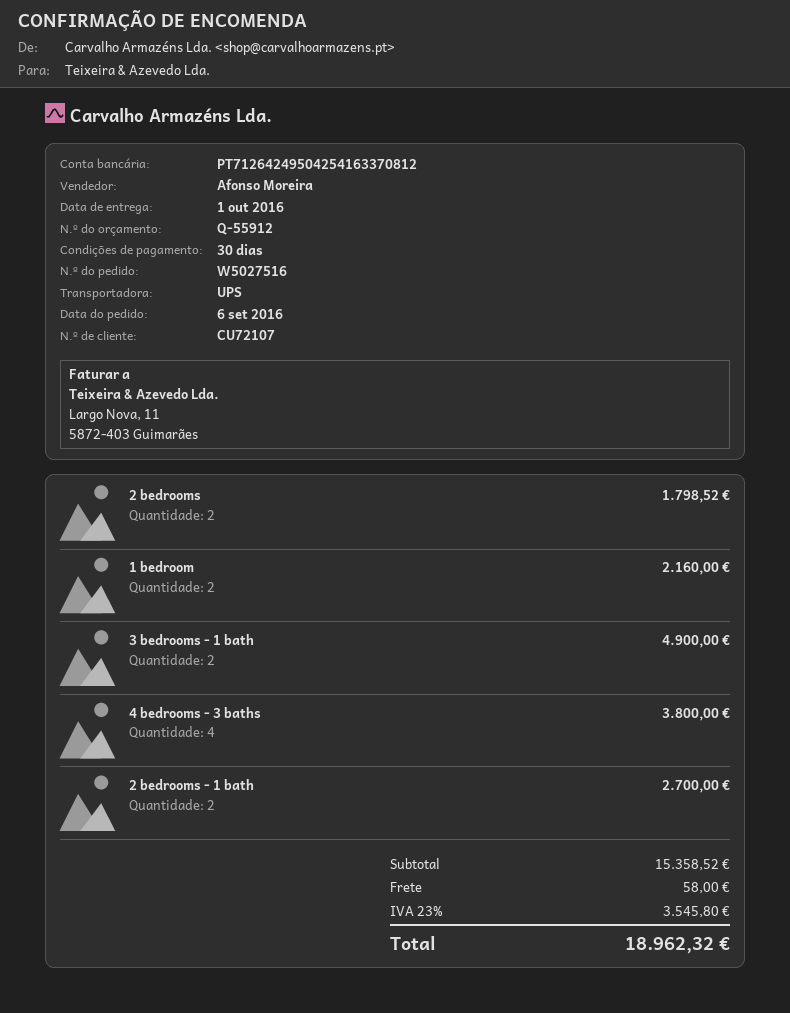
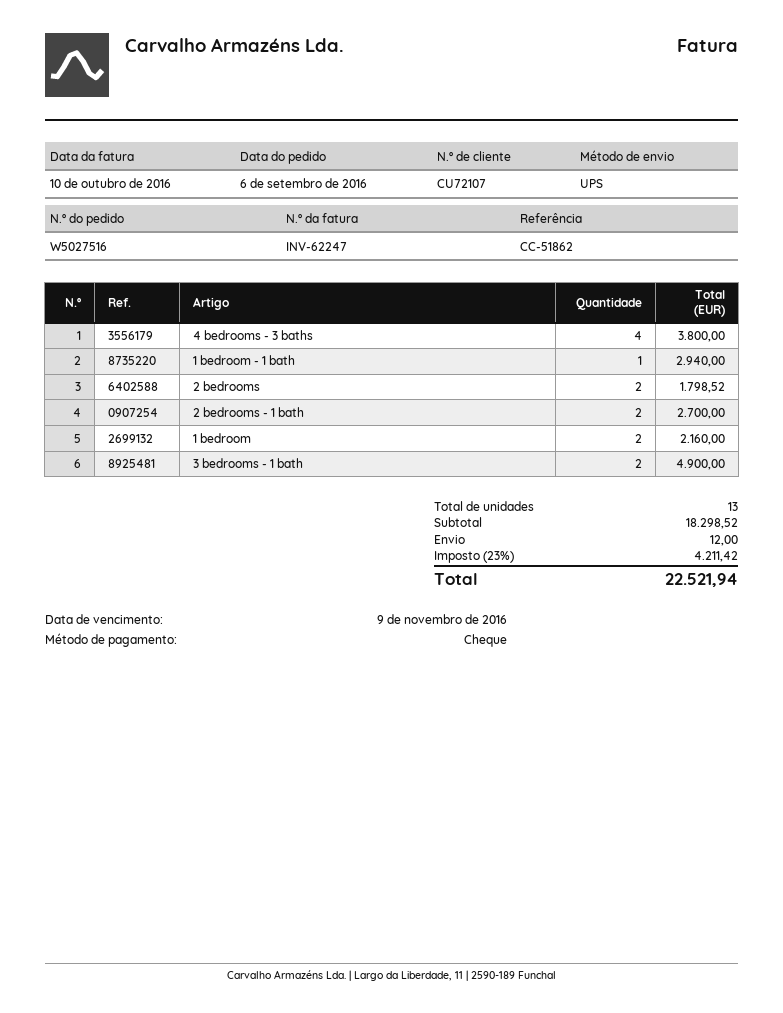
1 bedroom - 1 bath: none -> 1 for 2940.00
subtotal: 15358.52 -> 18298.52
shipping: 58.00 -> 12.00
tax: 23% = 3545.80 -> 23% = 4211.42
total: 18962.32 -> 22521.94

